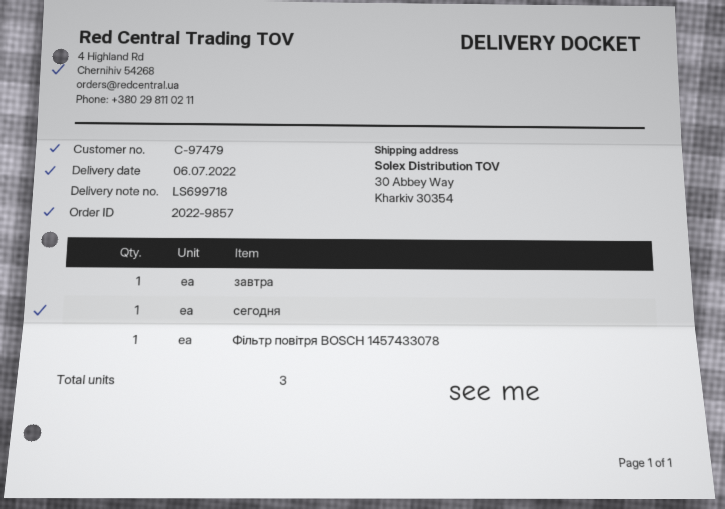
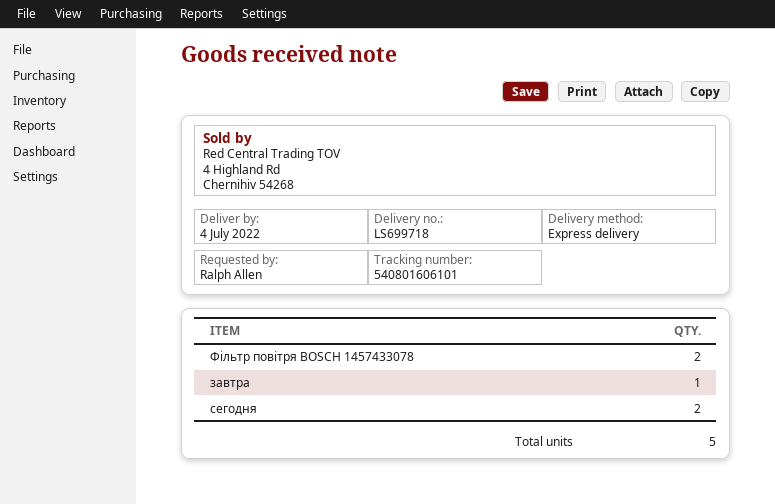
delivery date: 2022-07-06 -> 2022-07-04
сегодня: 1 -> 2
Фільтр повітря BOSCH 1457433078: 1 -> 2
total quantity: 3 -> 5

